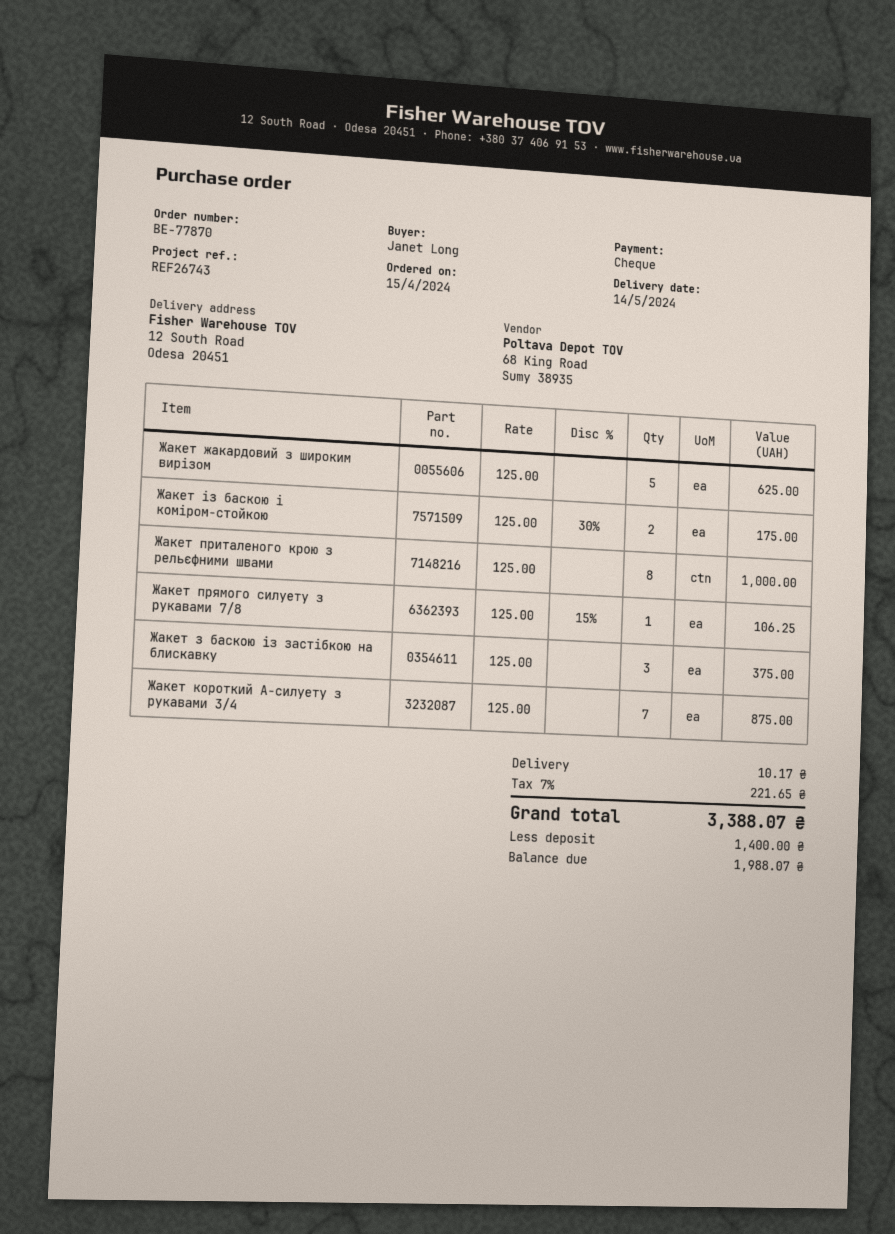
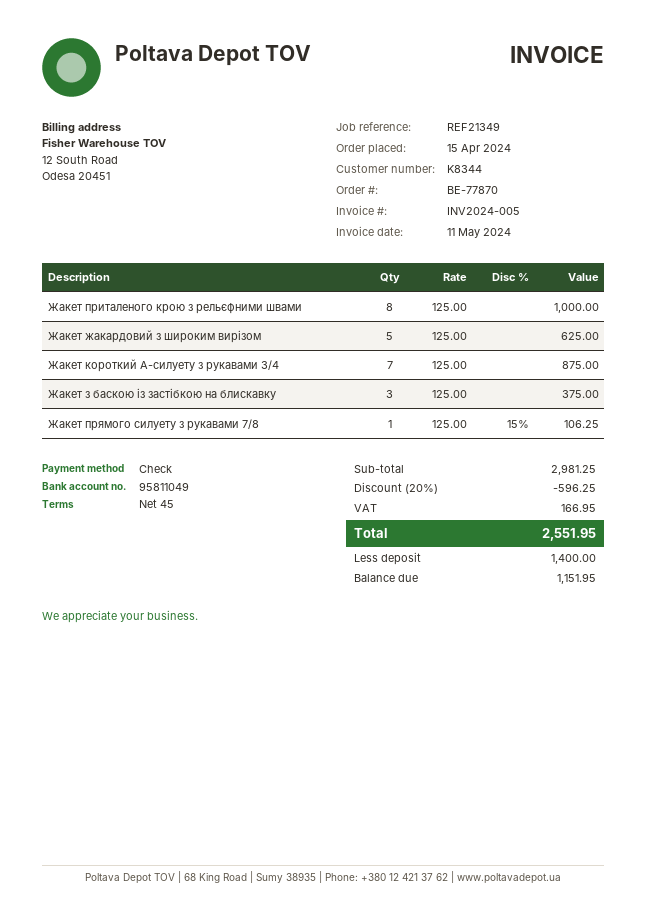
reference: REF26743 -> REF21349
Жакет із баскою і коміром-стойкою: 2 x 125.00 - 30% = 175.00 -> none
discount: none -> 20% = 596.25
shipping: 10.17 -> none
tax: 221.65 -> 166.95
total: 3388.07 -> 2551.95
balance: 1988.07 -> 1151.95

